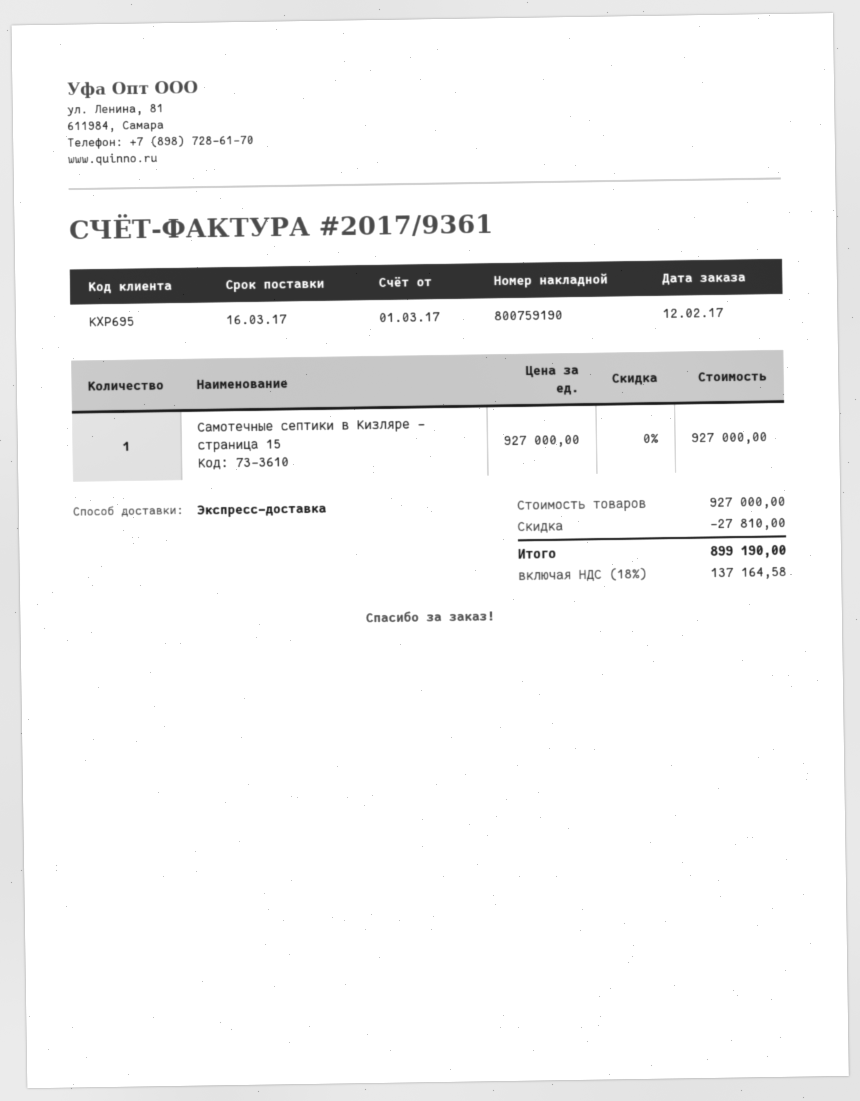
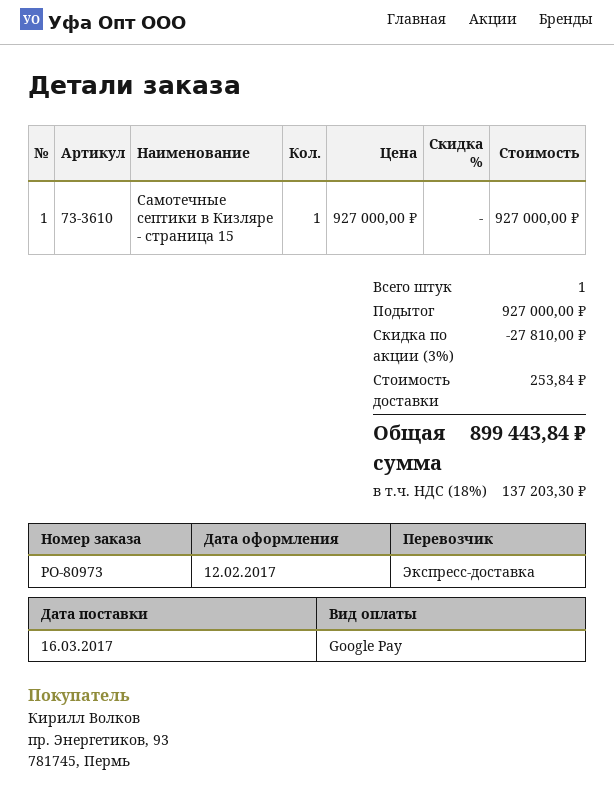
shipping: none -> 253.84
tax: 18% = 137164.58 -> 18% = 137203.30
total: 899190.00 -> 899443.84

